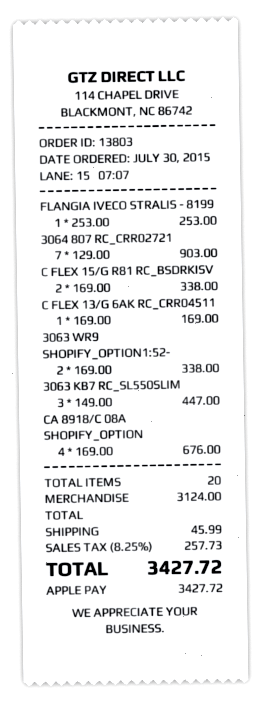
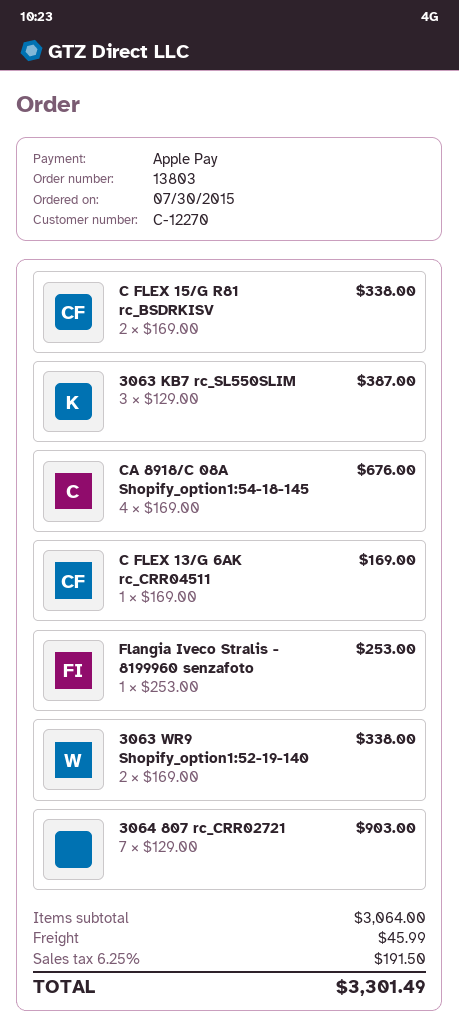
3063 KB7 RC_SL550SLIM: 3 x 149.00 = 447.00 -> 3 x 129.00 = 387.00
subtotal: 3124.00 -> 3064.00
tax: 8.25% = 257.73 -> 6.25% = 191.50
total: 3427.72 -> 3301.49

